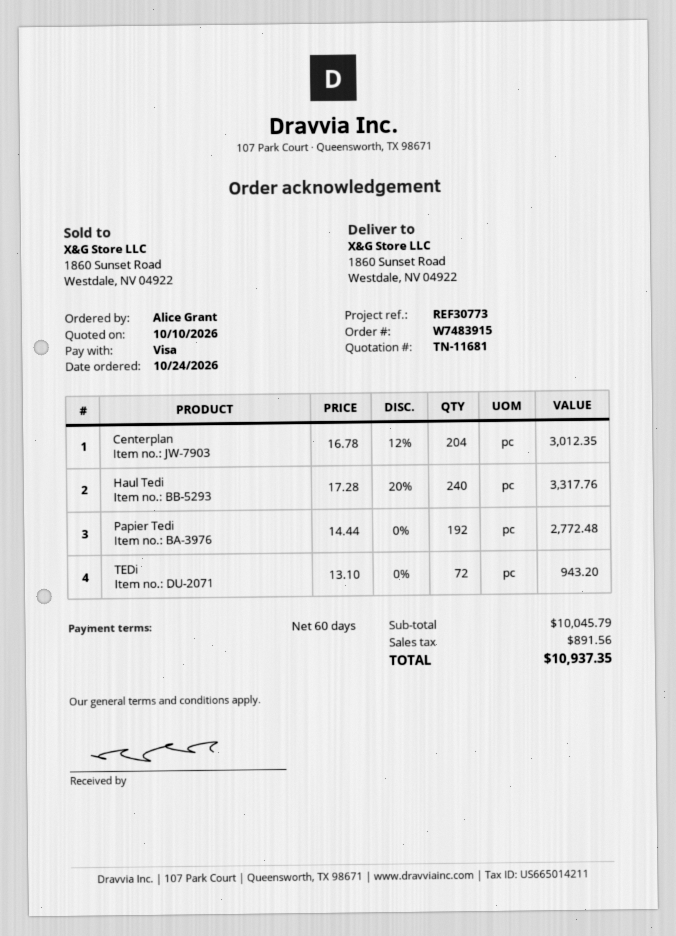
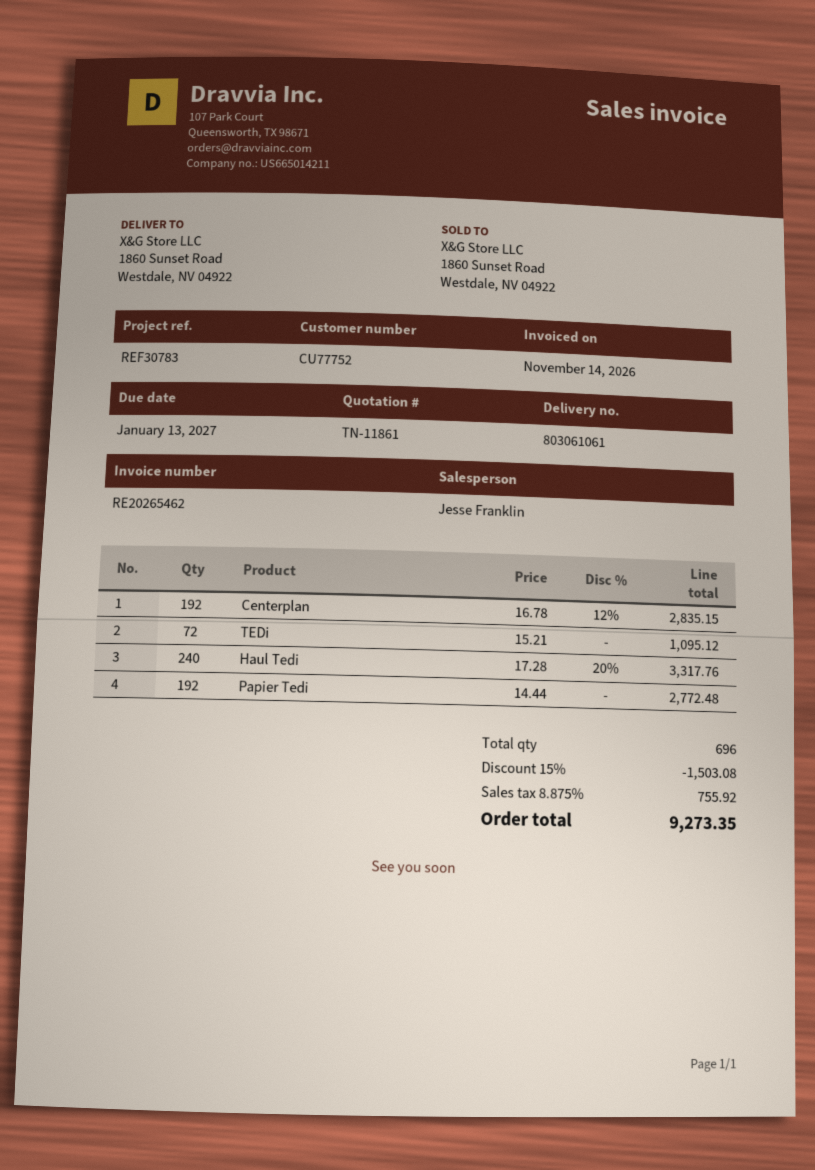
quote number: TN-11681 -> TN-11861
reference: REF30773 -> REF30783
Centerplan: 204 x 16.78 - 12% = 3012.35 -> 192 x 16.78 - 12% = 2835.15
TEDi: 72 x 13.10 = 943.20 -> 72 x 15.21 = 1095.12
discount: none -> 15% = 1503.08
tax: 891.56 -> 755.92
total: 10937.35 -> 9273.35

